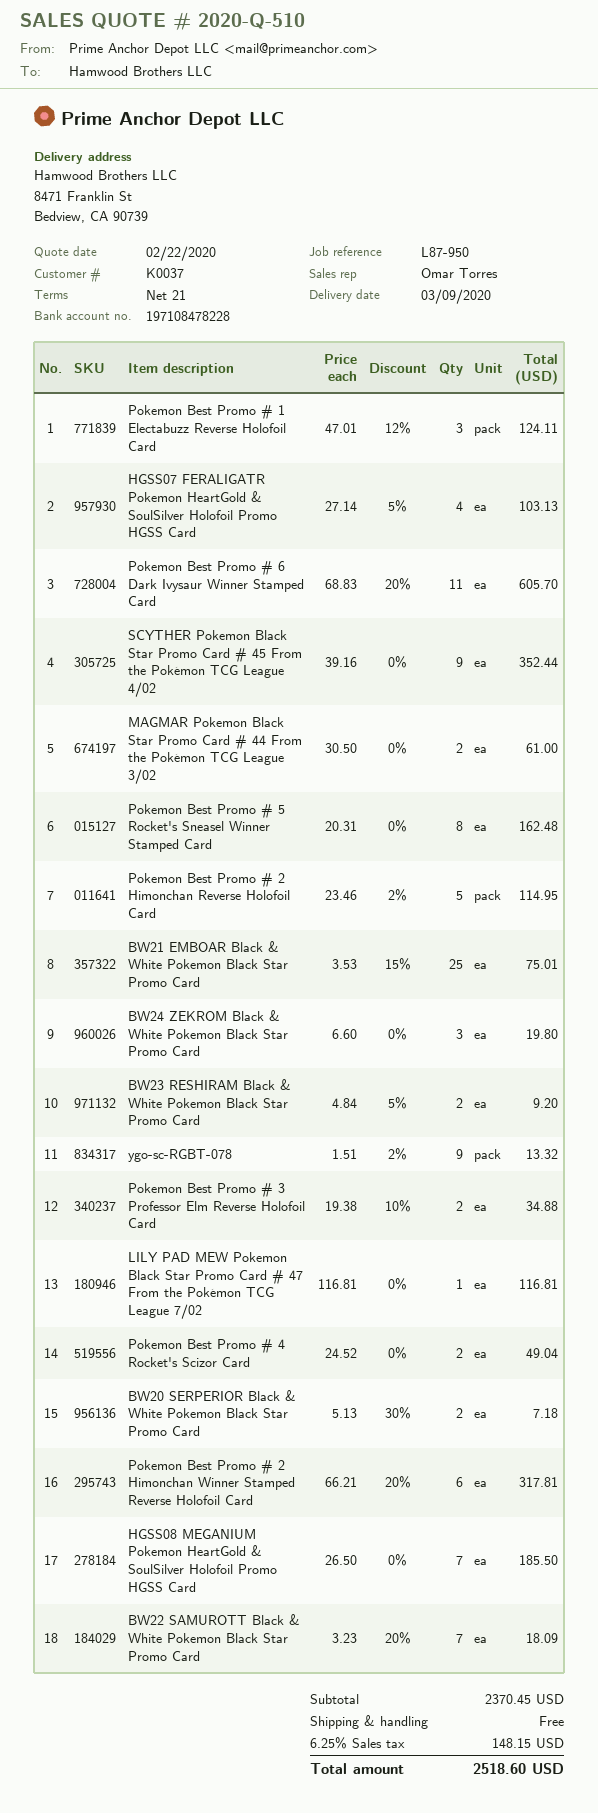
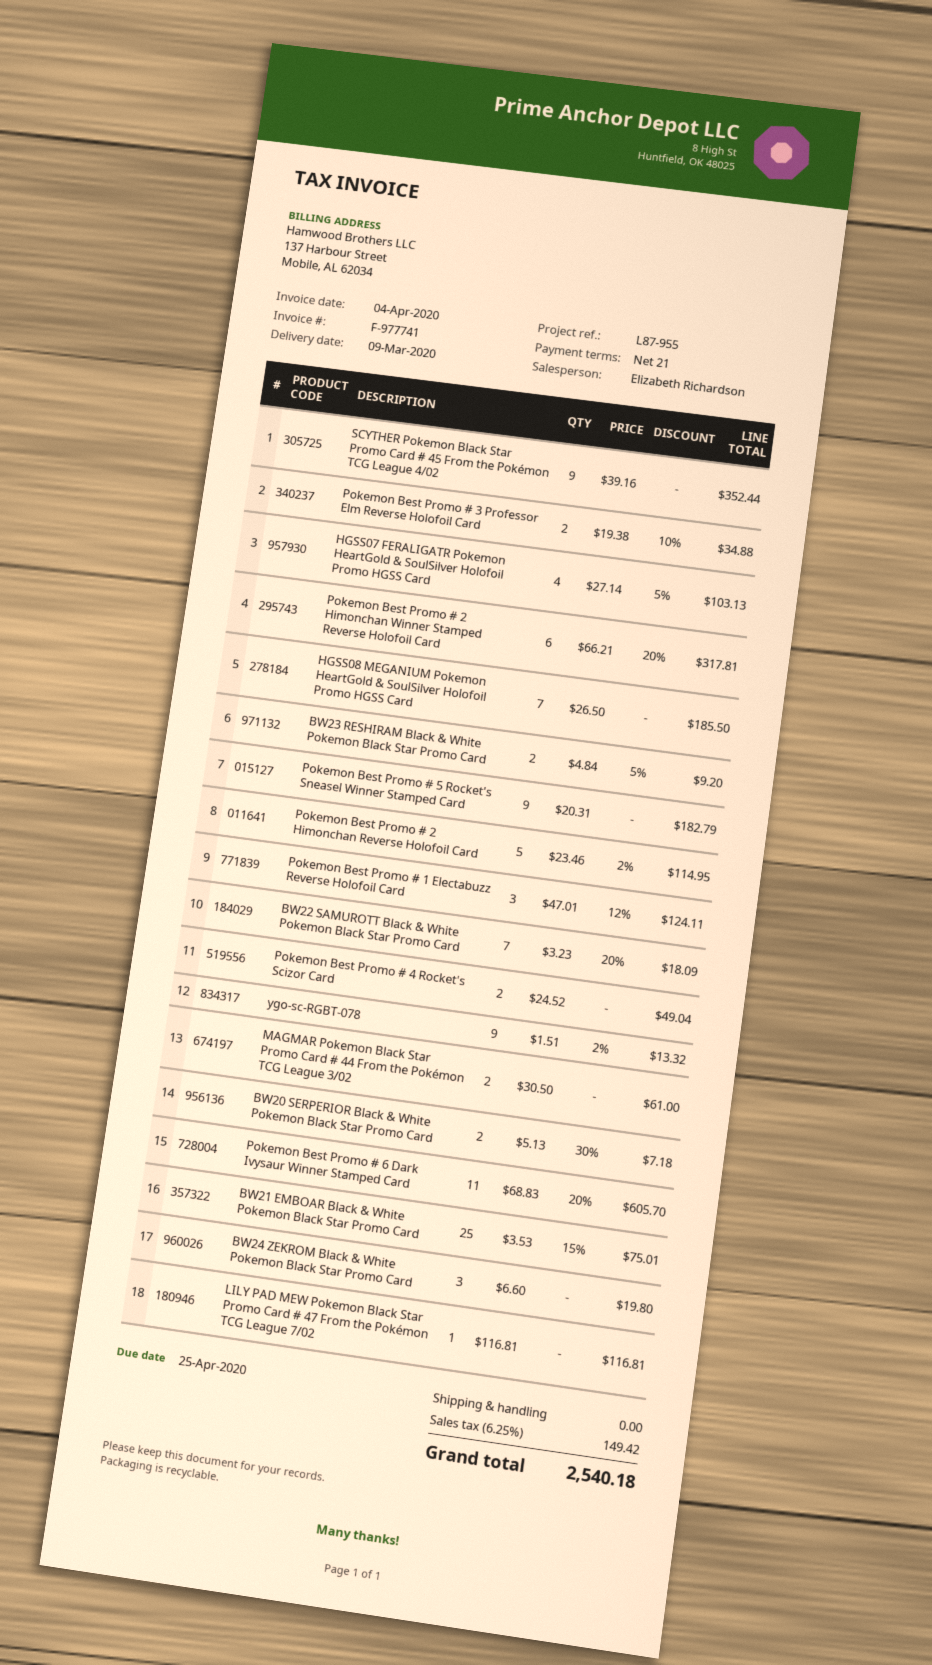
reference: L87-950 -> L87-955
sales rep: Omar Torres -> Elizabeth Richardson
Pokemon Best Promo # 5 Rocket's Sneasel Winner Stamped Card: 8 x 20.31 = 162.48 -> 9 x 20.31 = 182.79
tax: 6.25% = 148.15 -> 6.25% = 149.42
total: 2518.60 -> 2540.18

